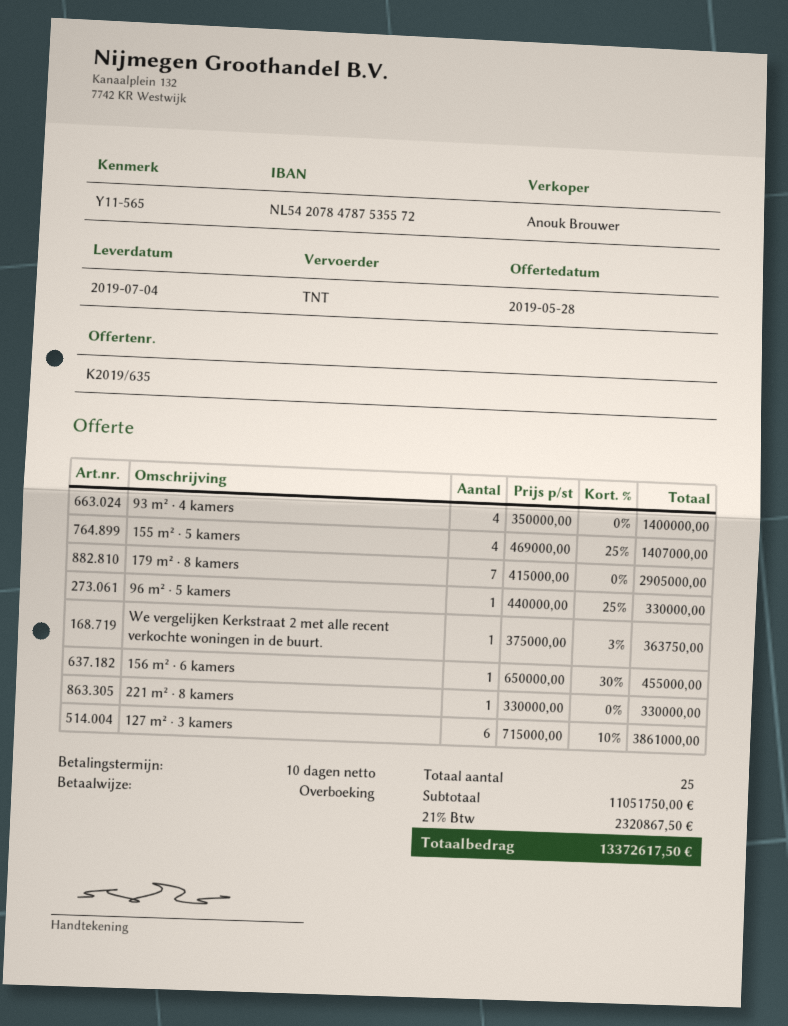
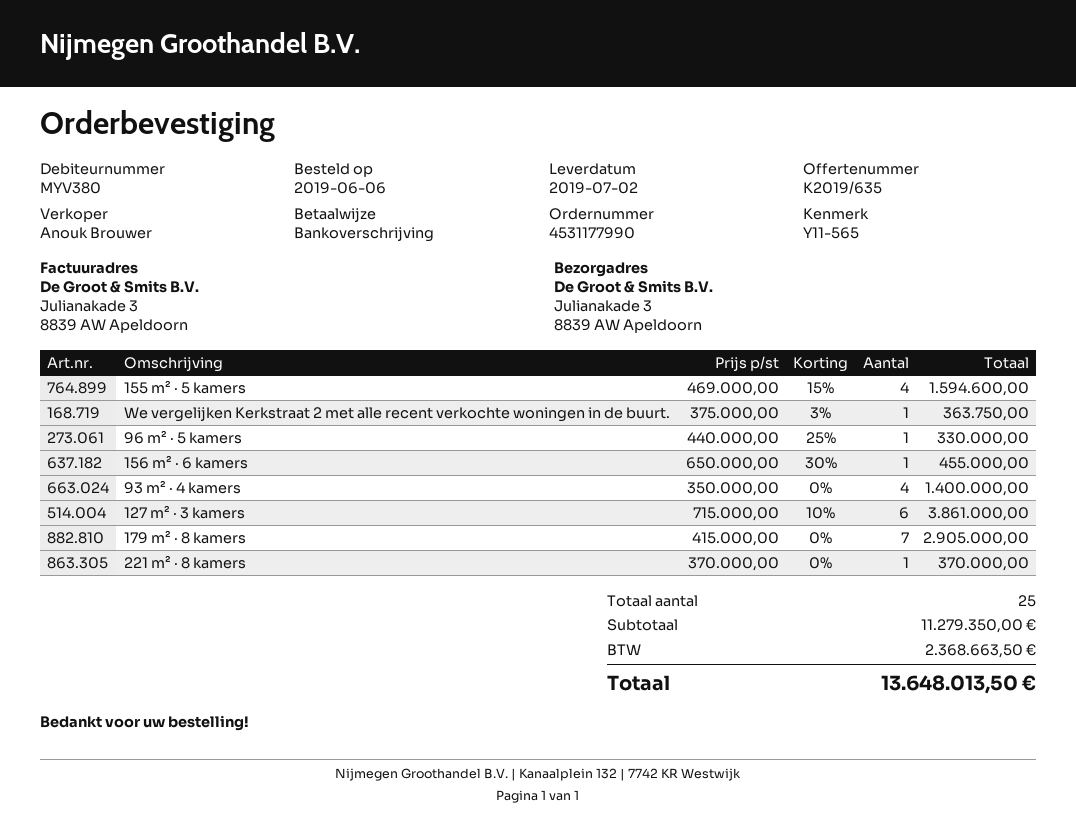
delivery date: 2019-07-04 -> 2019-07-02
155 m² · 5 kamers: 4 x 469000.00 - 25% = 1407000.00 -> 4 x 469000.00 - 15% = 1594600.00
221 m² · 8 kamers: 1 x 330000.00 = 330000.00 -> 1 x 370000.00 = 370000.00
subtotal: 11051750.00 -> 11279350.00
tax: 2320867.50 -> 2368663.50
total: 13372617.50 -> 13648013.50

